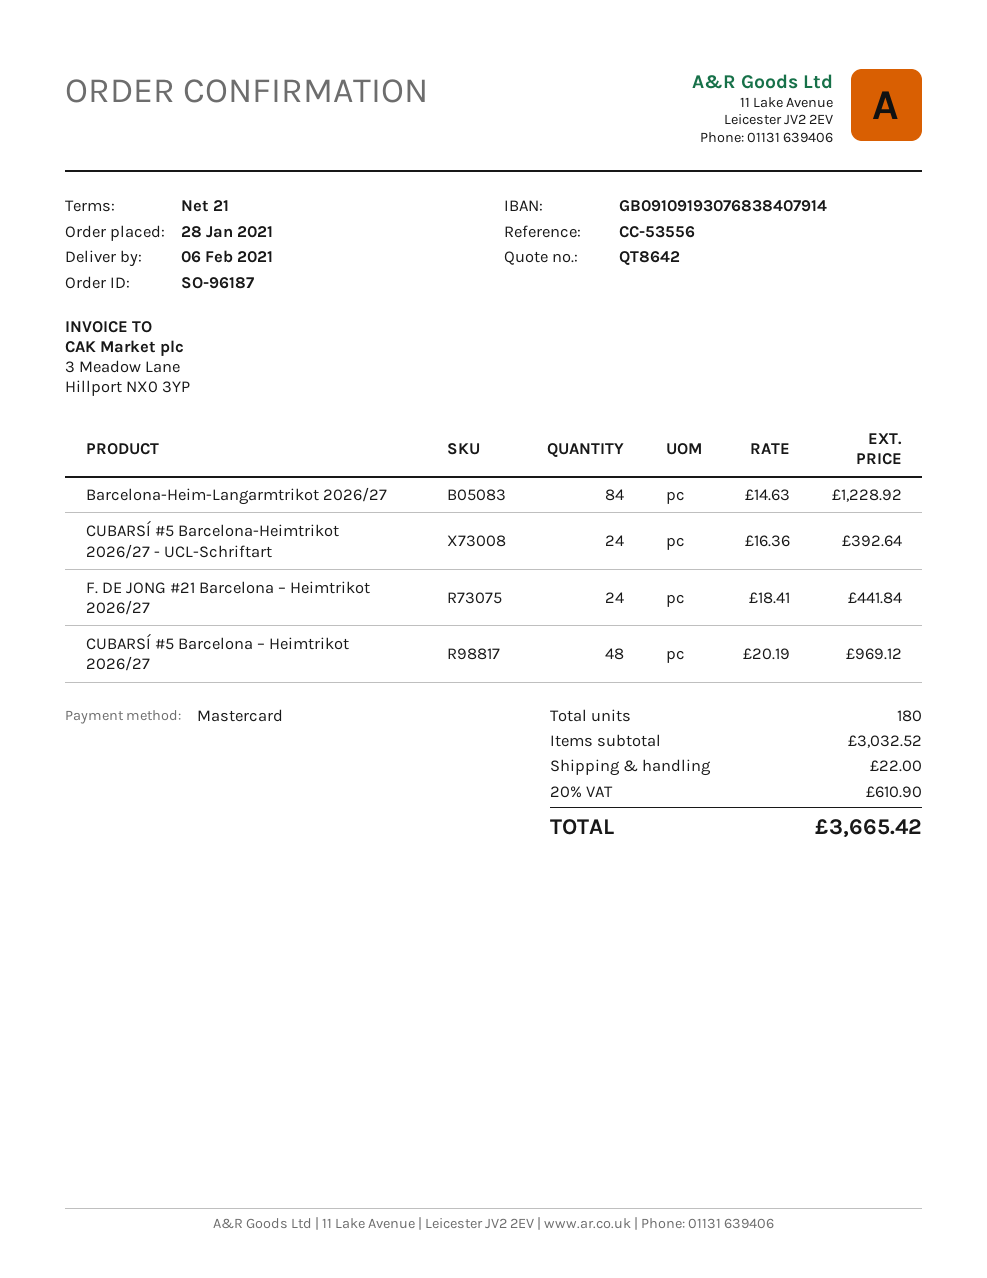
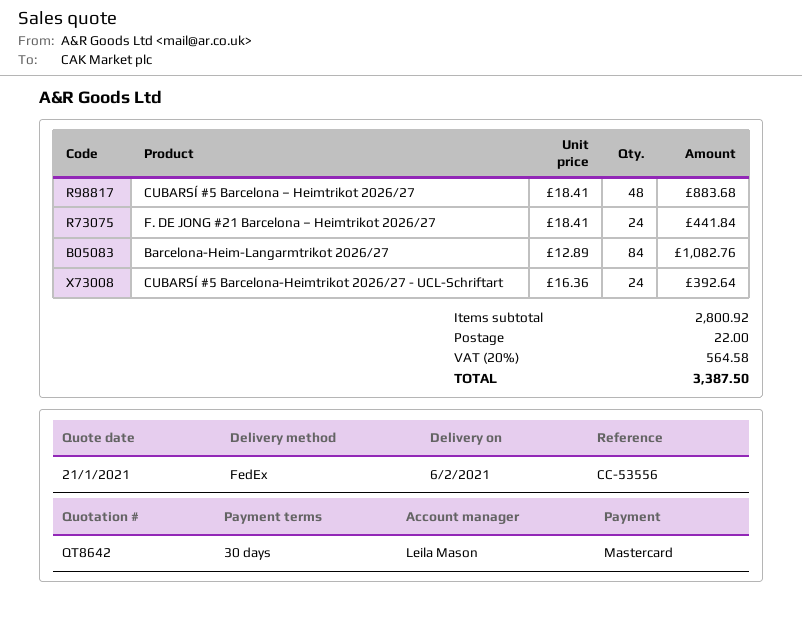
payment terms: 21 days -> 30 days
Barcelona-Heim-Langarmtrikot 2026/27: 84 x 14.63 = 1228.92 -> 84 x 12.89 = 1082.76
CUBARSÍ #5 Barcelona – Heimtrikot 2026/27: 48 x 20.19 = 969.12 -> 48 x 18.41 = 883.68
subtotal: 3032.52 -> 2800.92
tax: 20% = 610.90 -> 20% = 564.58
total: 3665.42 -> 3387.50

